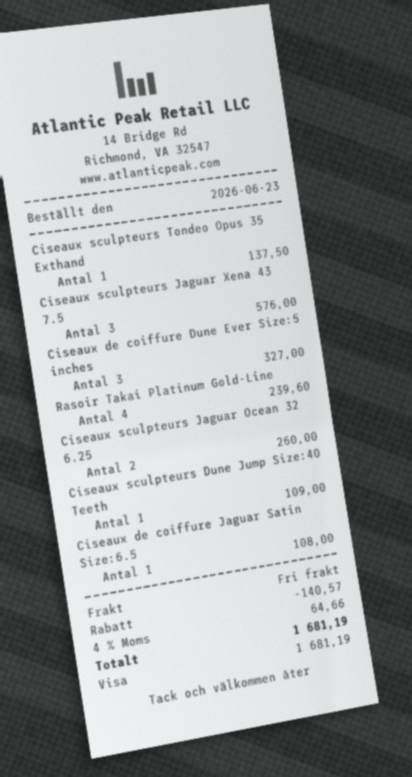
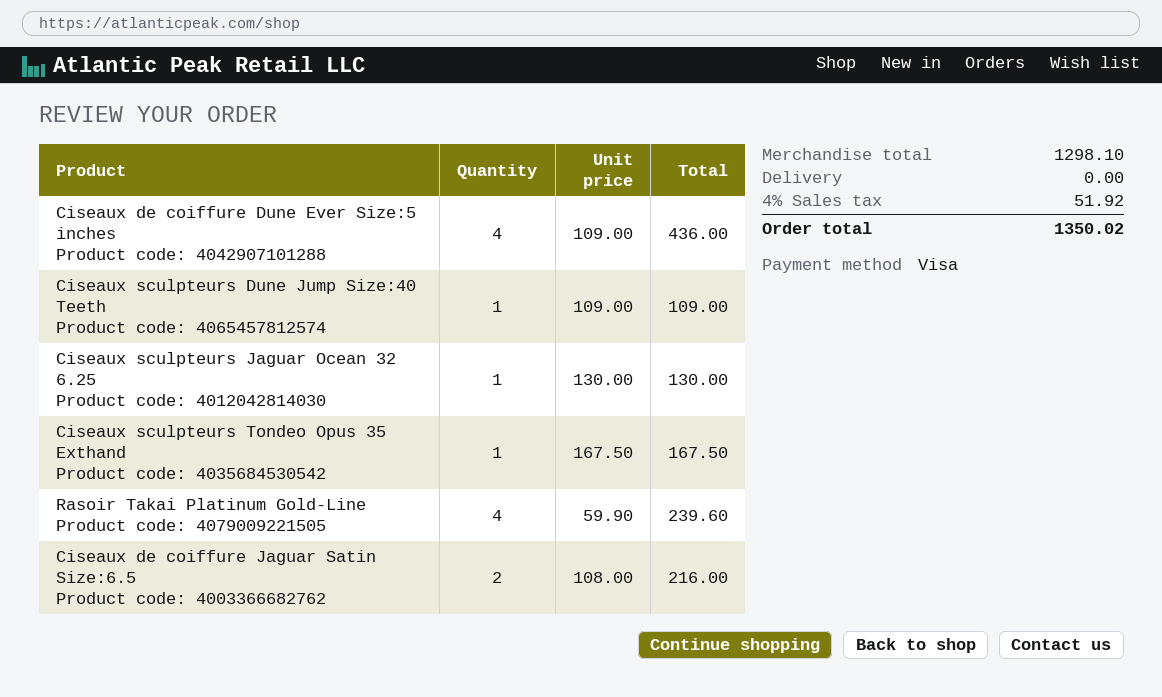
Ciseaux sculpteurs Tondeo Opus 35 Exthand: 1 for 137.50 -> 1 for 167.50
Ciseaux sculpteurs Jaguar Xena 43 7.5: 3 for 576.00 -> none
Ciseaux de coiffure Dune Ever Size:5 inches: 3 for 327.00 -> 4 for 436.00
Ciseaux sculpteurs Jaguar Ocean 32 6.25: 2 for 260.00 -> 1 for 130.00
Ciseaux de coiffure Jaguar Satin Size:6.5: 1 for 108.00 -> 2 for 216.00
discount: 140.57 -> none
tax: 4% = 64.66 -> 4% = 51.92
total: 1681.19 -> 1350.02

